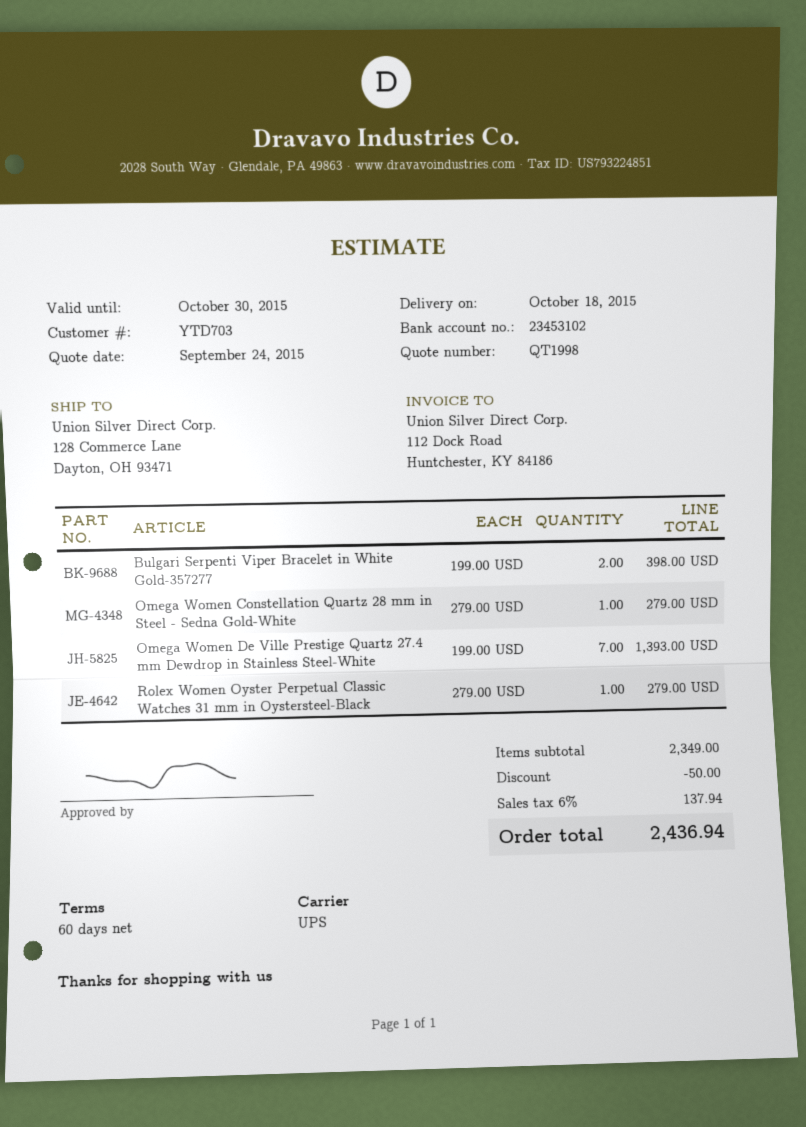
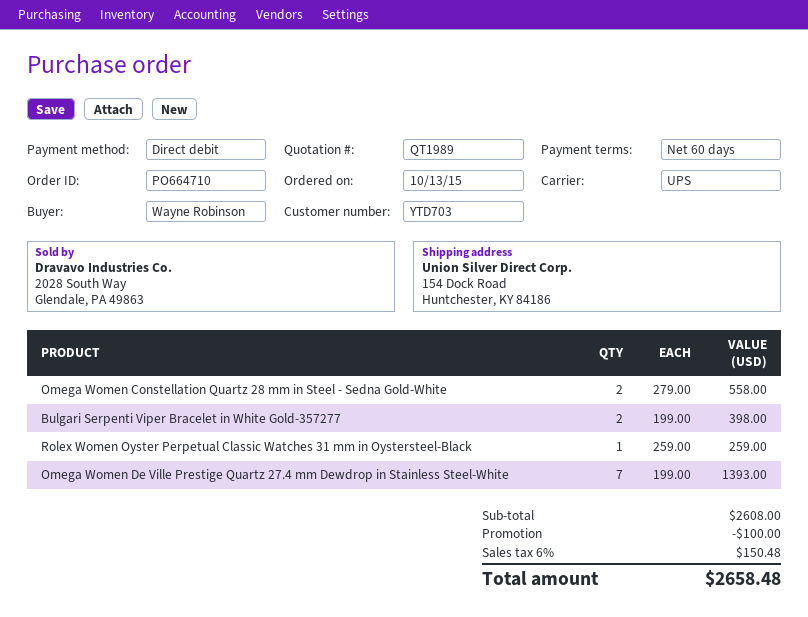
quote number: QT1998 -> QT1989
ship to: 128 Commerce Lane, Dayton, OH 93471 -> 154 Dock Road, Huntchester, KY 84186
Omega Women Constellation Quartz 28 mm in Steel ‑ Sedna Gold-White: 1 x 279.00 = 279.00 -> 2 x 279.00 = 558.00
Rolex Women Oyster Perpetual Classic Watches 31 mm in Oystersteel-Black: 1 x 279.00 = 279.00 -> 1 x 259.00 = 259.00
subtotal: 2349.00 -> 2608.00
discount: 50.00 -> 100.00
tax: 6% = 137.94 -> 6% = 150.48
total: 2436.94 -> 2658.48

